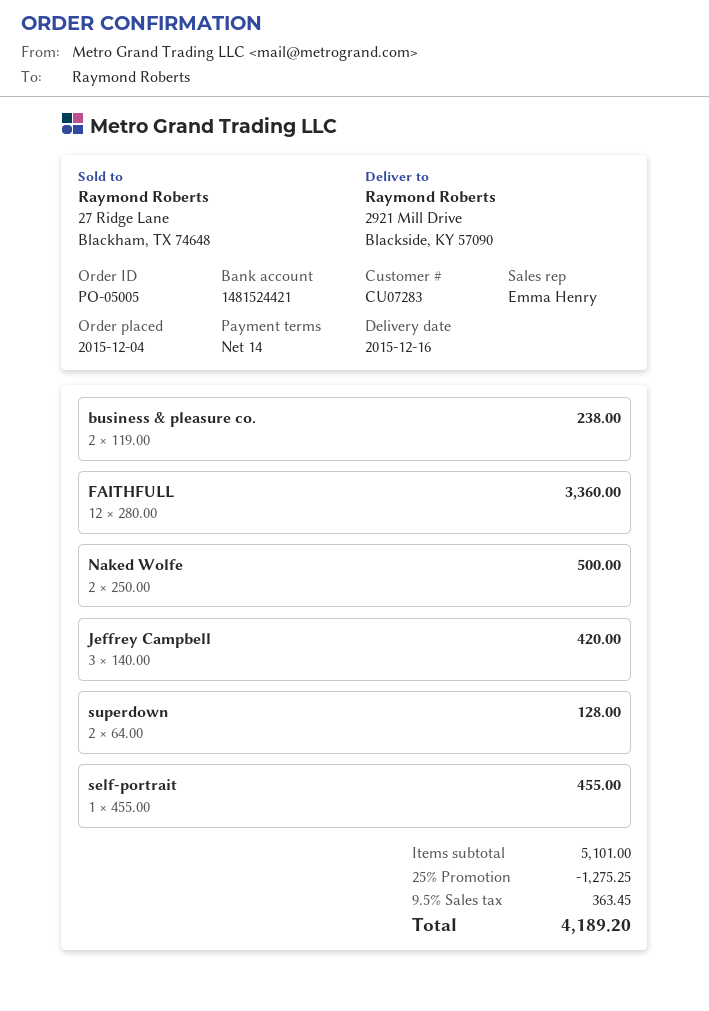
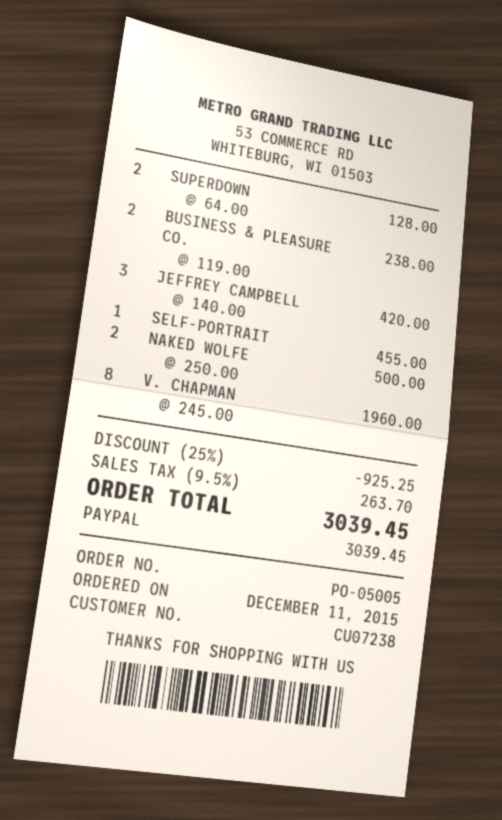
order date: 2015-12-04 -> 2015-12-11
customer number: CU07283 -> CU07238
FAITHFULL: 12 x 280.00 = 3360.00 -> none
V. CHAPMAN: none -> 8 x 245.00 = 1960.00
discount: 25% = 1275.25 -> 25% = 925.25
tax: 9.5% = 363.45 -> 9.5% = 263.70
total: 4189.20 -> 3039.45

